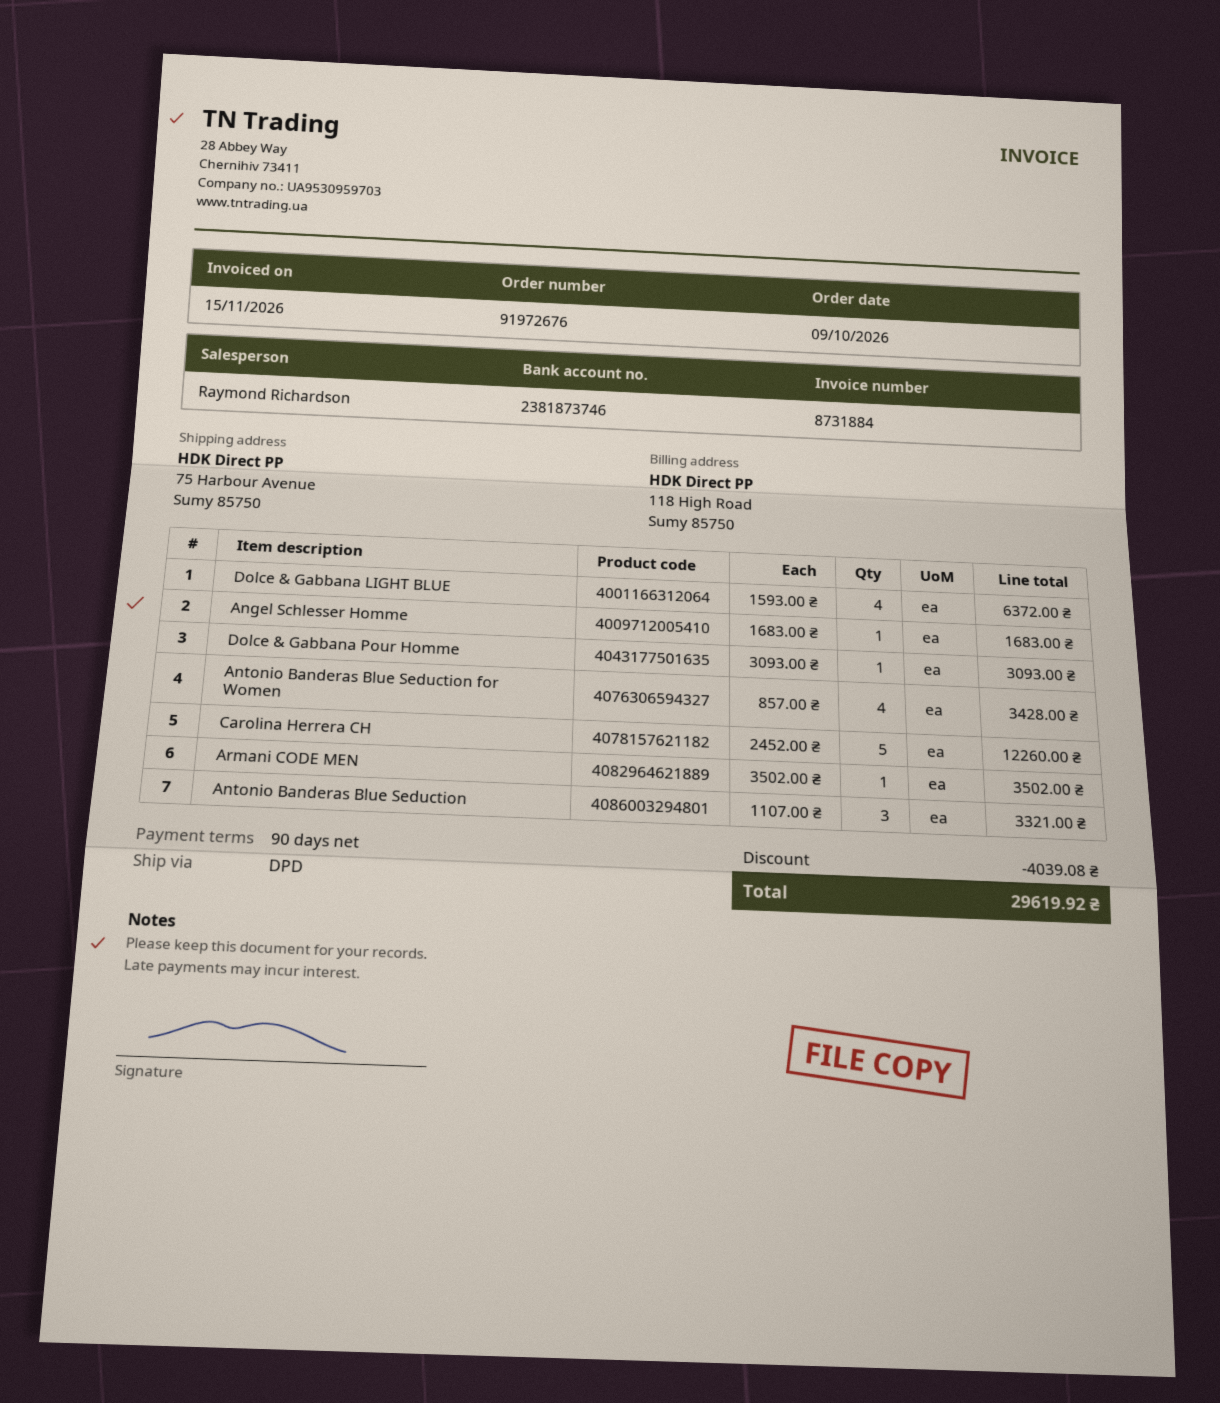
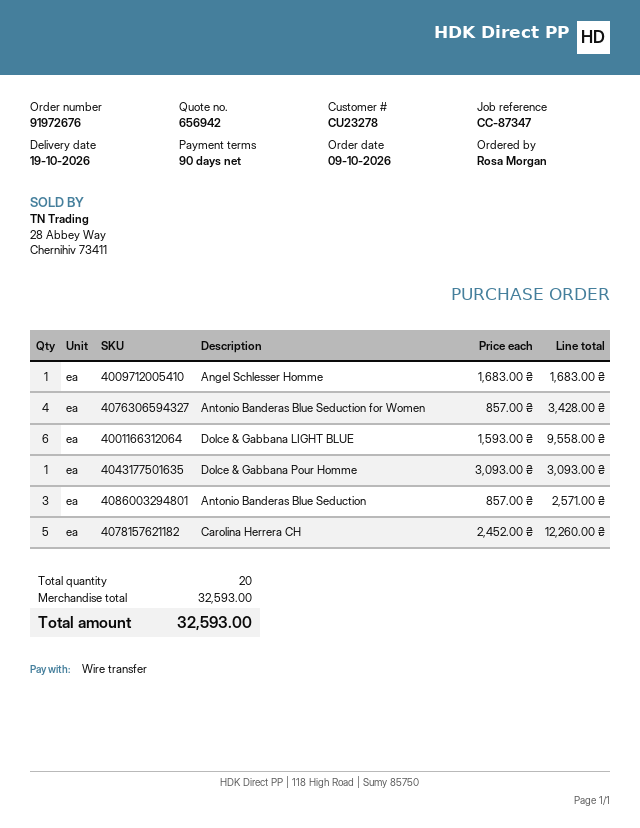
Dolce & Gabbana LIGHT BLUE: 4 x 1593.00 = 6372.00 -> 6 x 1593.00 = 9558.00
Armani CODE MEN: 1 x 3502.00 = 3502.00 -> none
Antonio Banderas Blue Seduction: 3 x 1107.00 = 3321.00 -> 3 x 857.00 = 2571.00
discount: 4039.08 -> none
total: 29619.92 -> 32593.00

